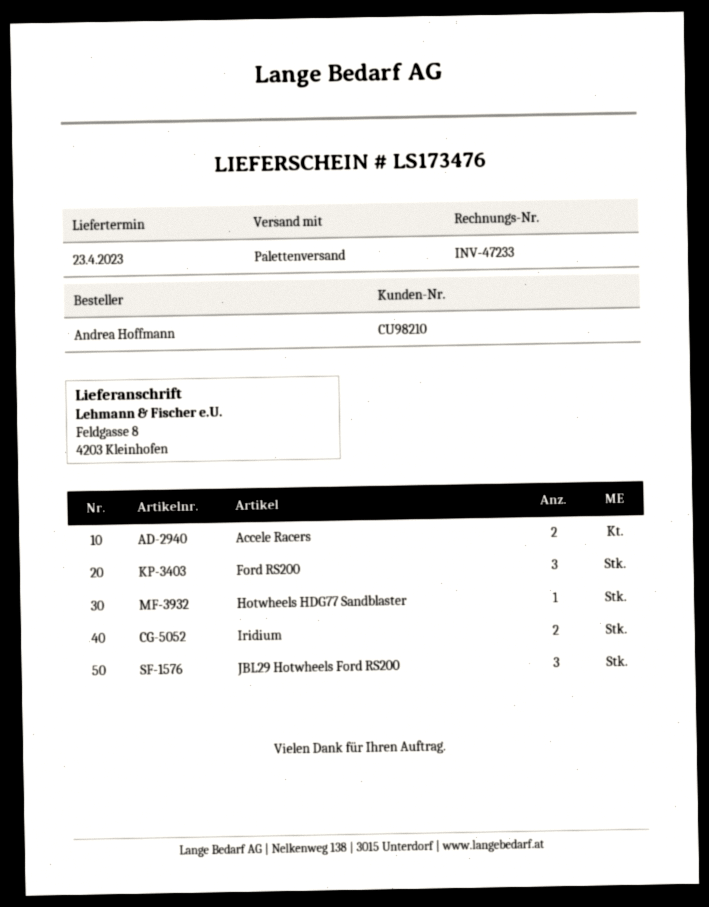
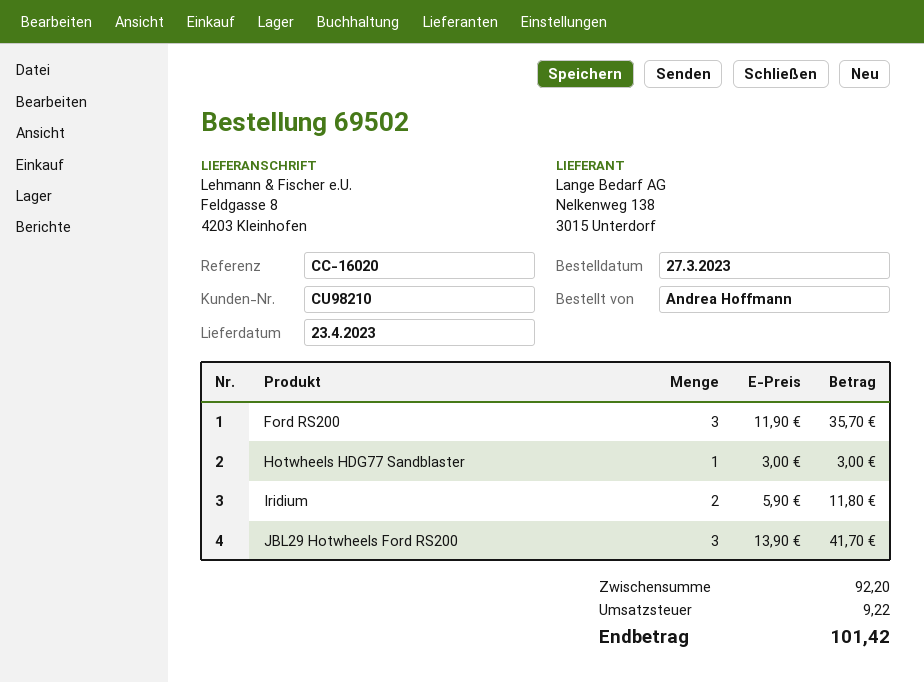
Accele Racers: 2 -> none

